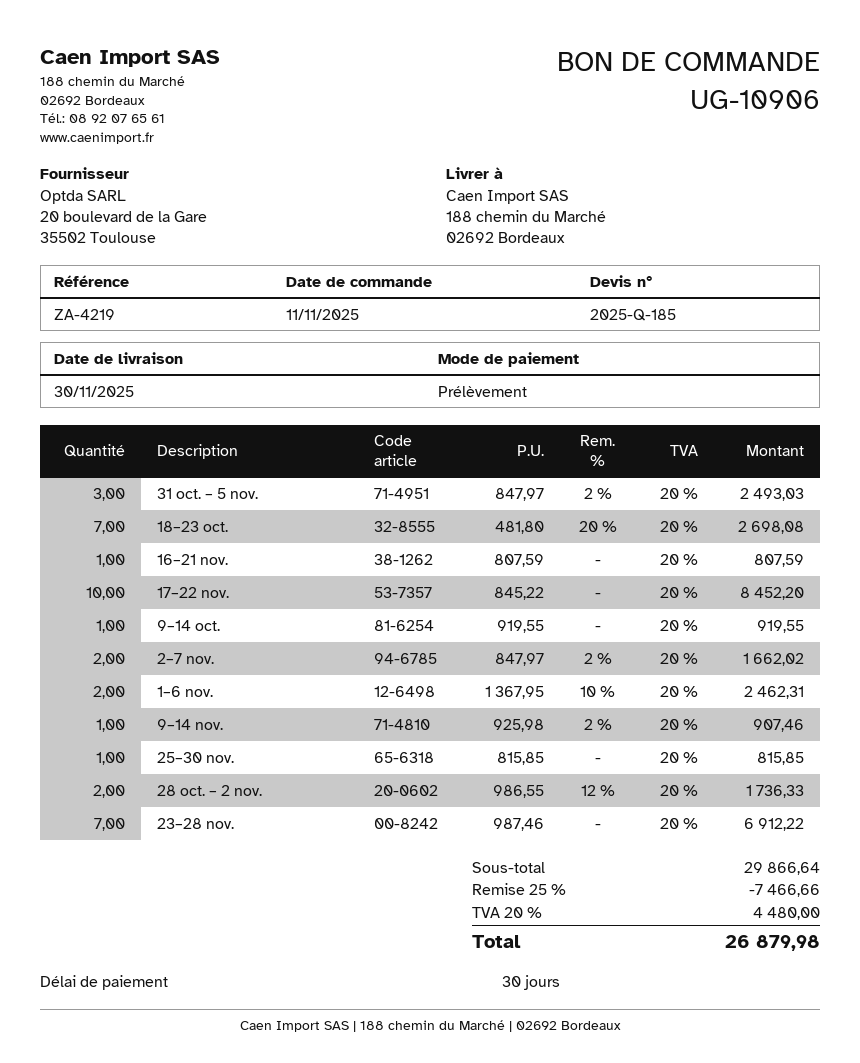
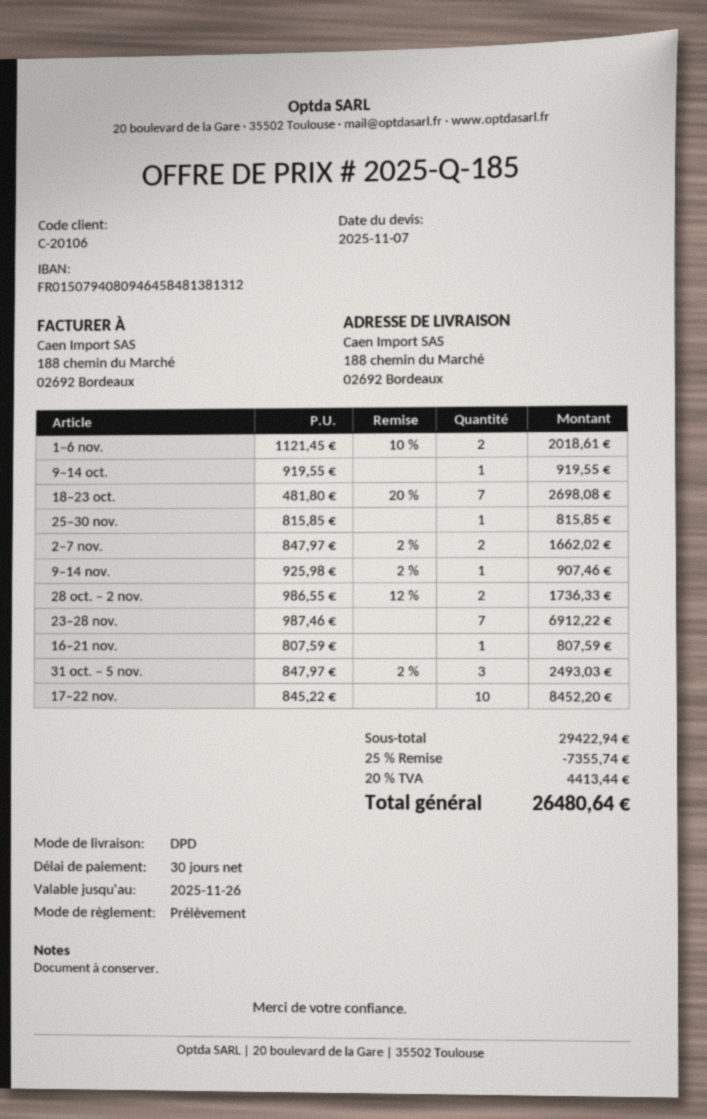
1–6 nov.: 2 x 1367.95 - 10% = 2462.31 -> 2 x 1121.45 - 10% = 2018.61
subtotal: 29866.64 -> 29422.94
discount: 25% = 7466.66 -> 25% = 7355.74
tax: 20% = 4480.00 -> 20% = 4413.44
total: 26879.98 -> 26480.64

